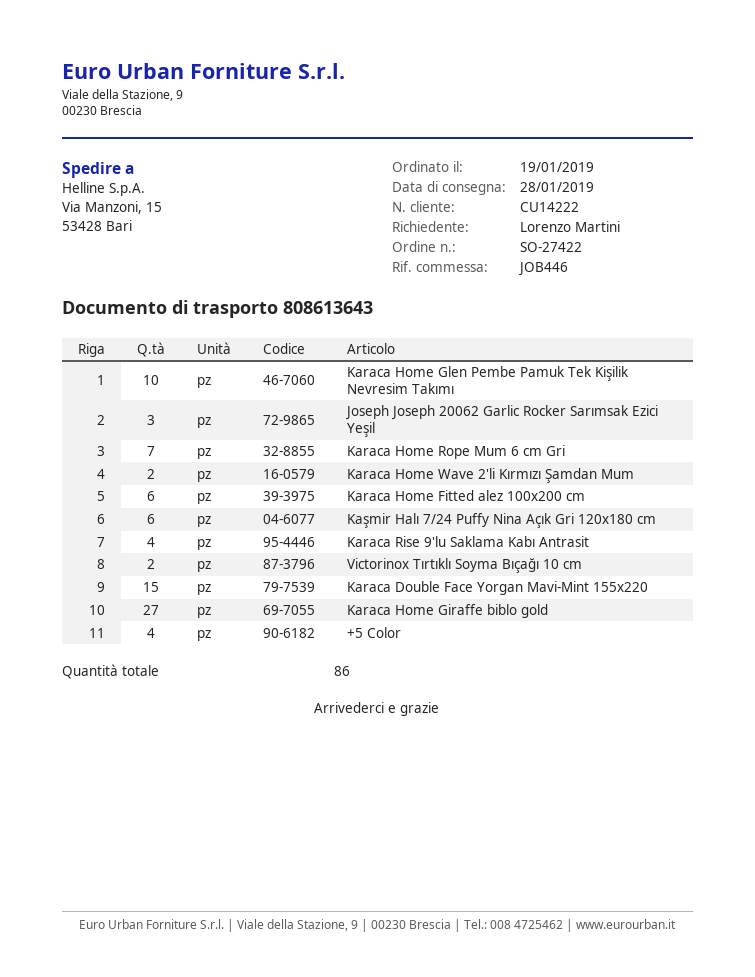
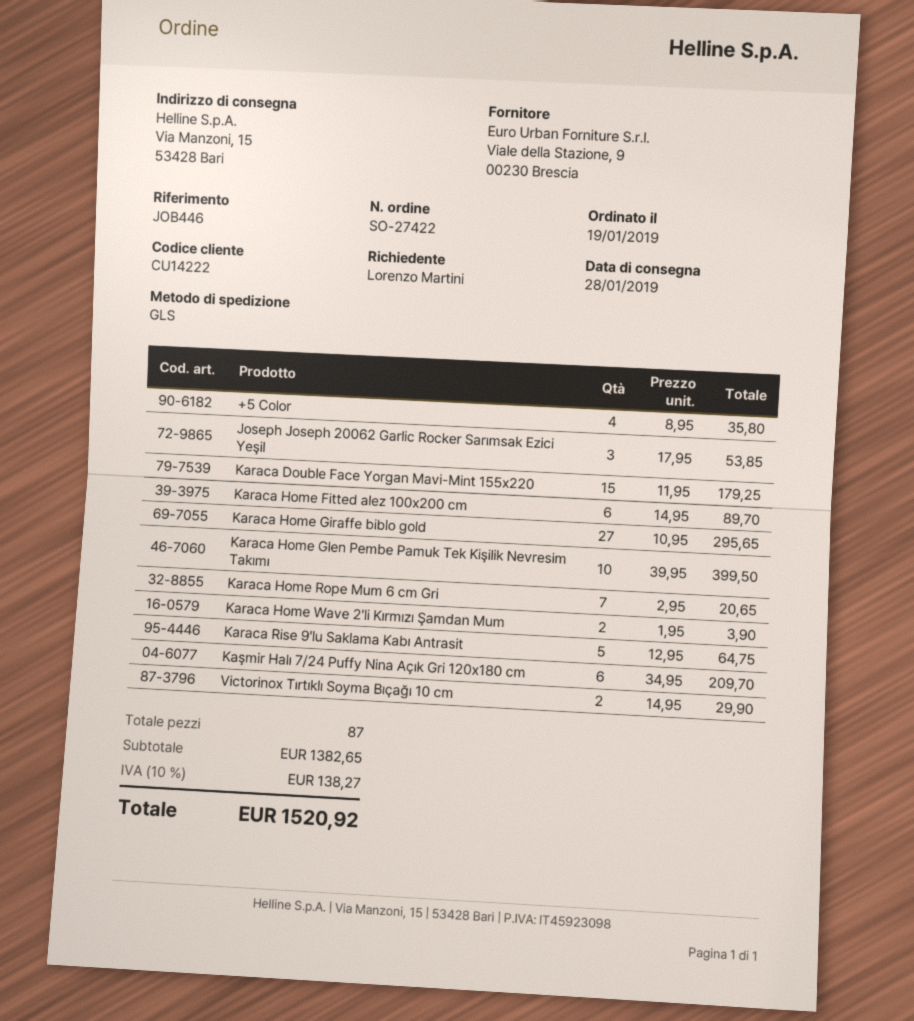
Karaca Rise 9'lu Saklama Kabı Antrasit: 4 -> 5
total quantity: 86 -> 87

